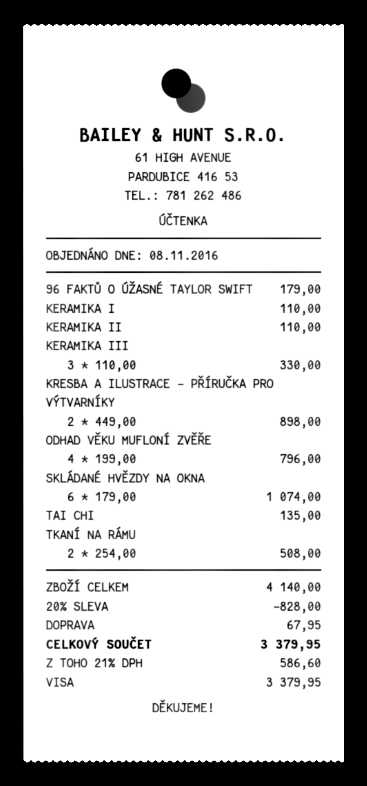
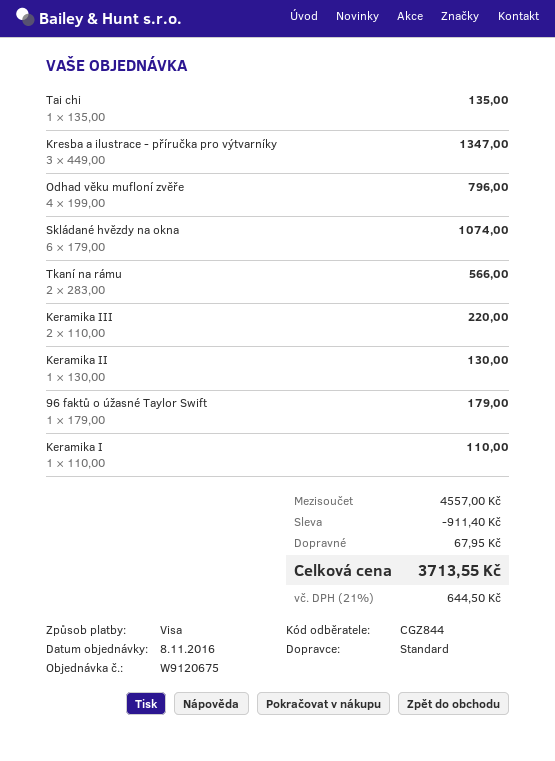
KERAMIKA II: 1 x 110.00 = 110.00 -> 1 x 130.00 = 130.00
KERAMIKA III: 3 x 110.00 = 330.00 -> 2 x 110.00 = 220.00
KRESBA A ILUSTRACE - PŘÍRUČKA PRO VÝTVARNÍKY: 2 x 449.00 = 898.00 -> 3 x 449.00 = 1347.00
TKANÍ NA RÁMU: 2 x 254.00 = 508.00 -> 2 x 283.00 = 566.00
subtotal: 4140.00 -> 4557.00
discount: 828.00 -> 911.40
tax: 21% = 586.60 -> 21% = 644.50
total: 3379.95 -> 3713.55

